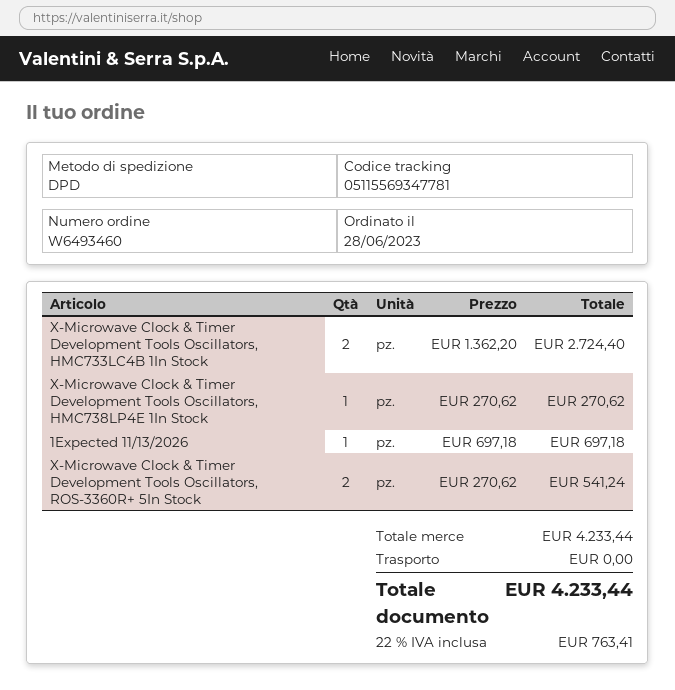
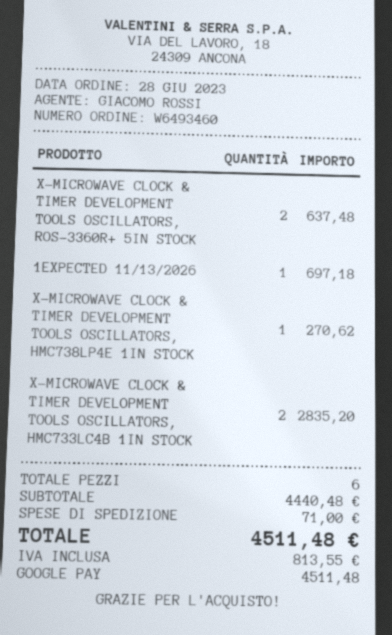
X-Microwave Clock & Timer Development Tools Oscillators, HMC733LC4B 1In Stock: 2 for 2724.40 -> 2 for 2835.20
X-Microwave Clock & Timer Development Tools Oscillators, ROS-3360R+ 5In Stock: 2 for 541.24 -> 2 for 637.48
subtotal: 4233.44 -> 4440.48
shipping: 0.00 -> 71.00
tax: 763.41 -> 813.55
total: 4233.44 -> 4511.48

